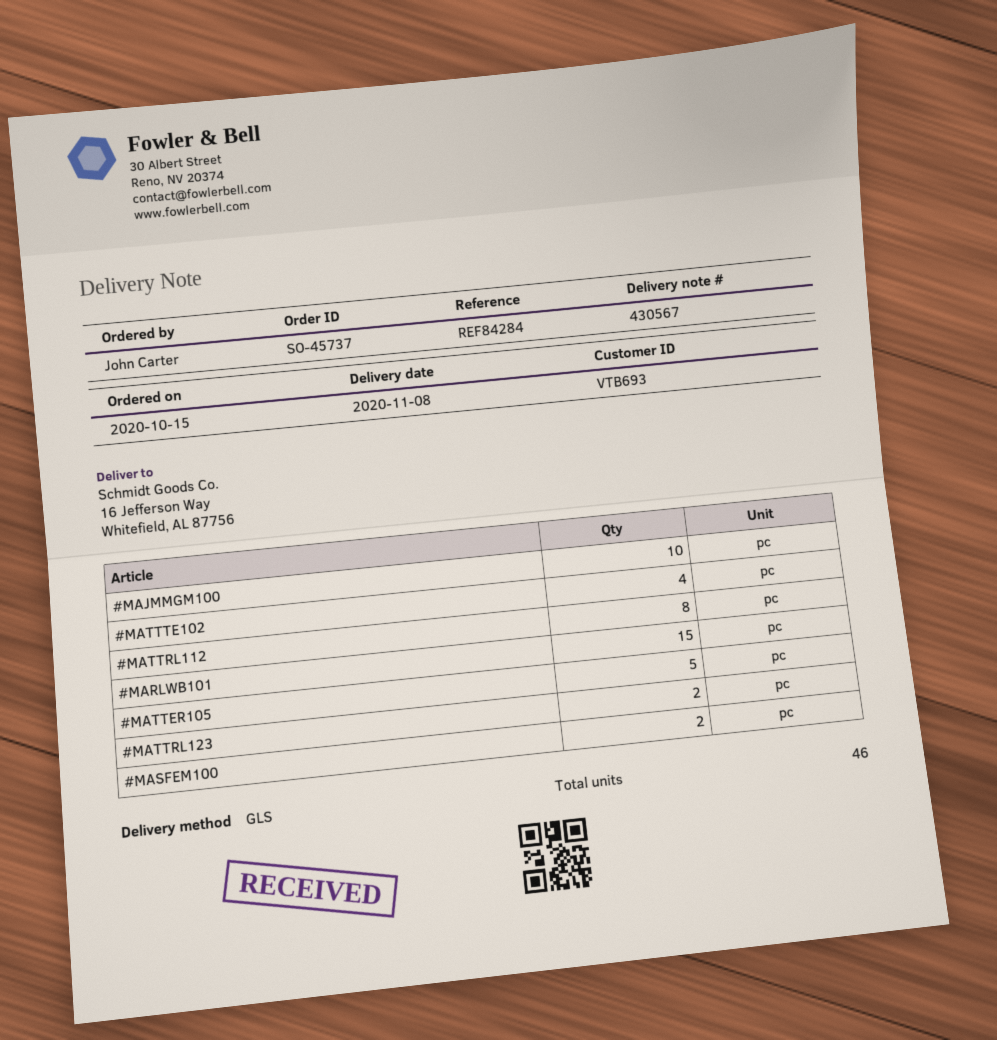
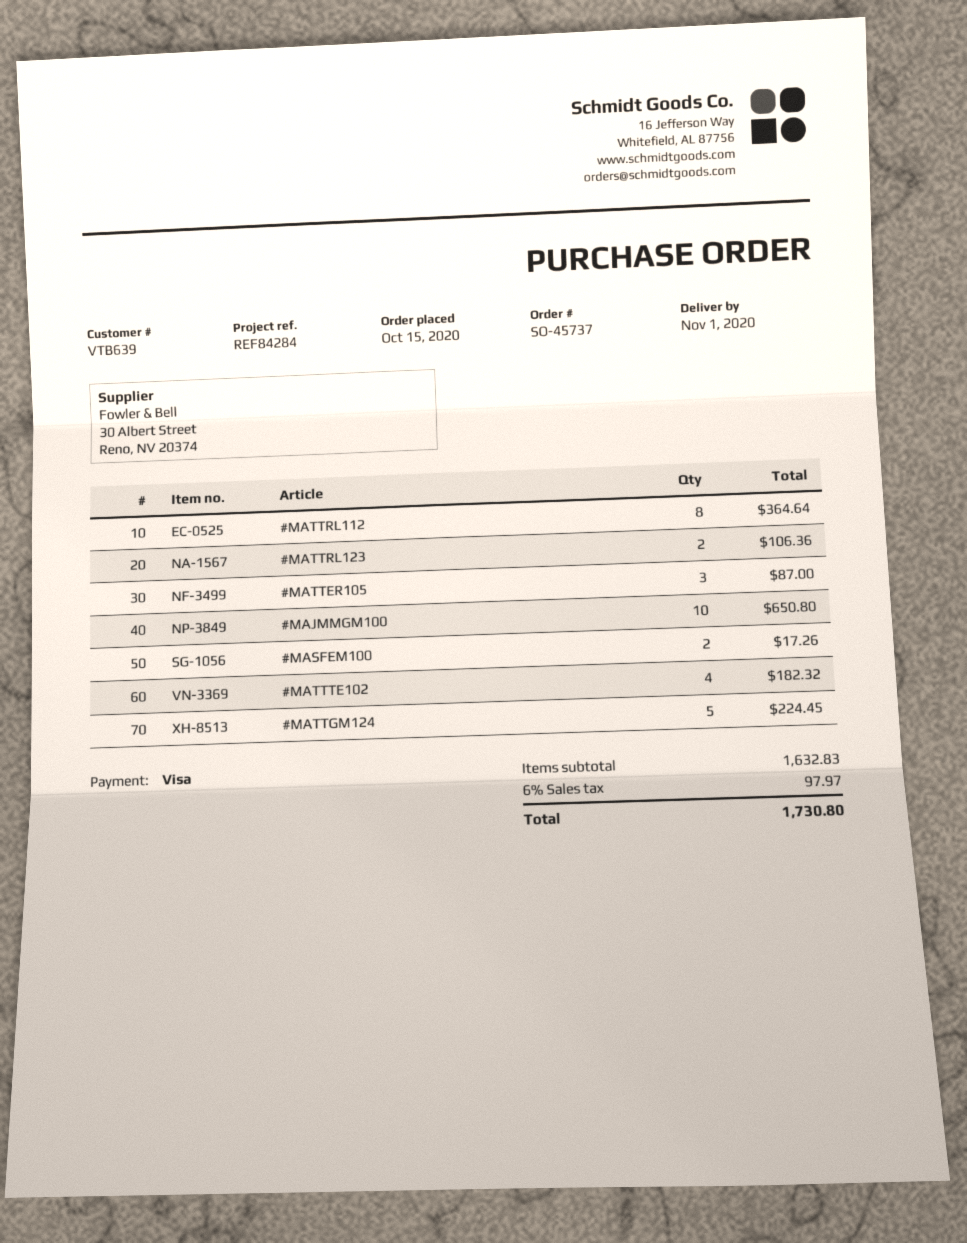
delivery date: 2020-11-08 -> 2020-11-01
customer number: VTB693 -> VTB639
#MARLWB101: 15 -> none
#MATTER105: 5 -> 3
#MATTGM124: none -> 5

